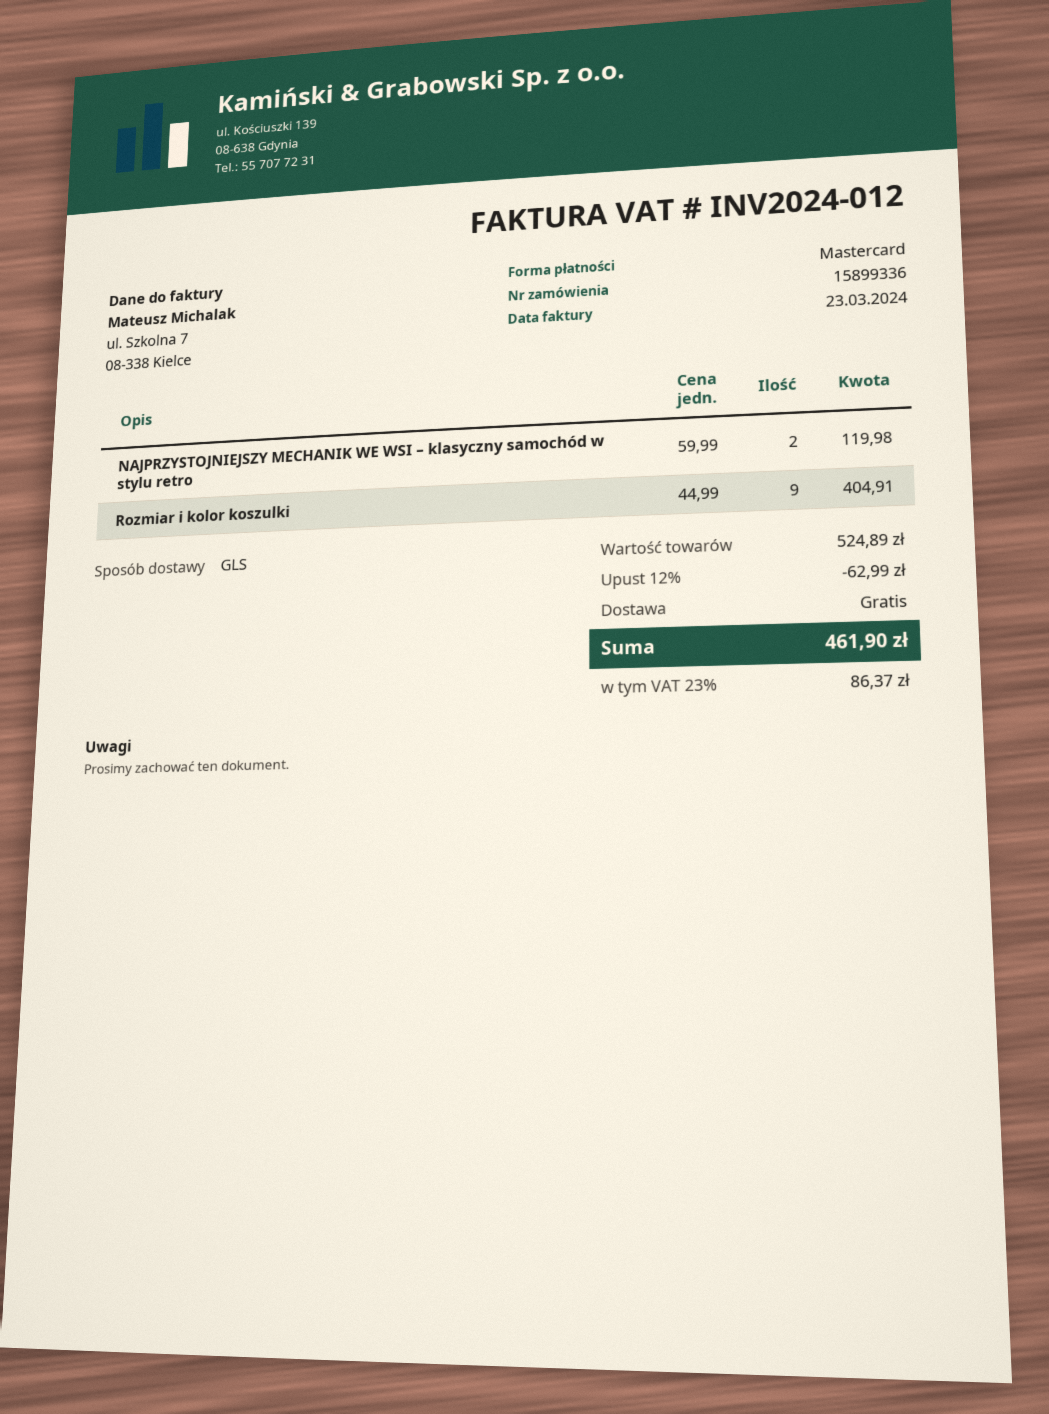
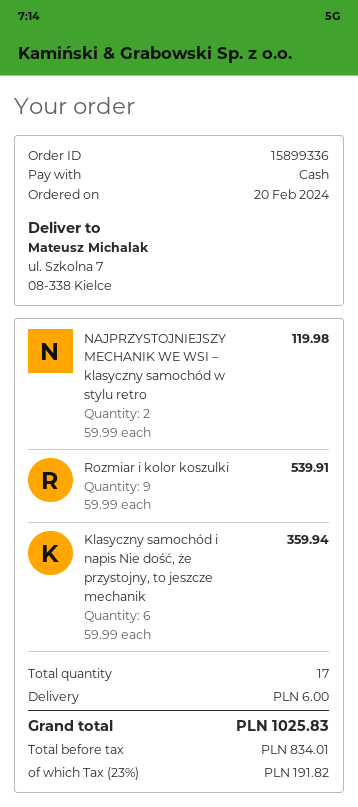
payment method: Mastercard -> cash
Rozmiar i kolor koszulki: 9 x 44.99 = 404.91 -> 9 x 59.99 = 539.91
Klasyczny samochód i napis Nie dość, że przystojny, to jeszcze mechanik: none -> 6 x 59.99 = 359.94
discount: 12% = 62.99 -> none
shipping: 0.00 -> 6.00
tax: 23% = 86.37 -> 23% = 191.82
total: 461.90 -> 1025.83

